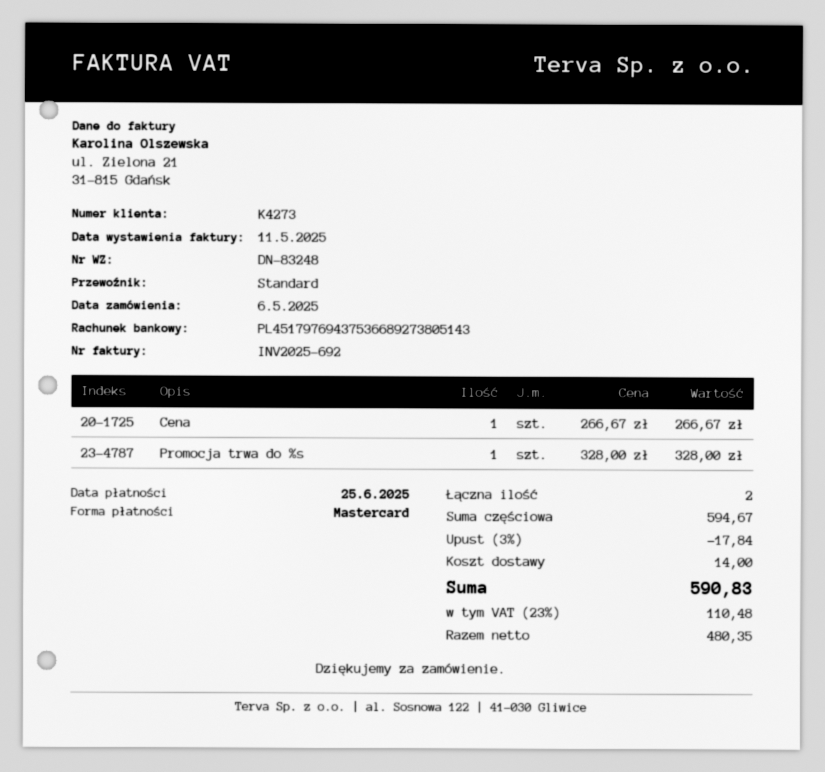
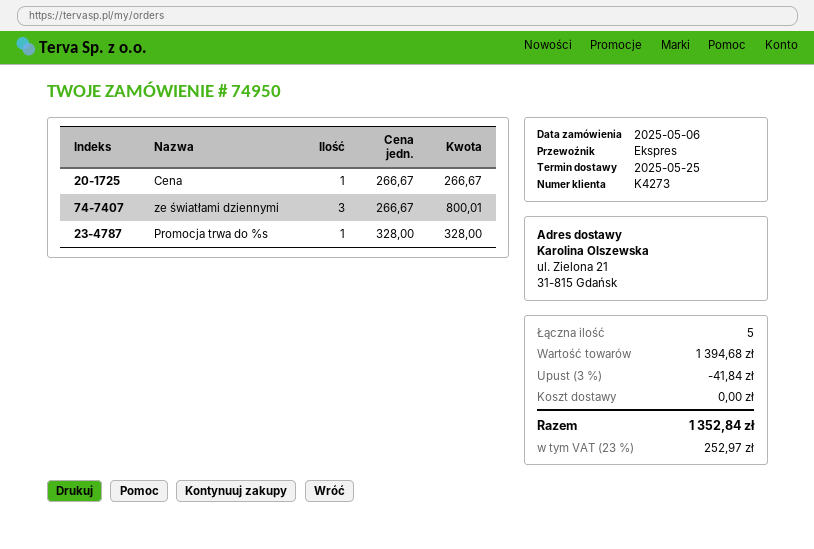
shipping method: standard -> express
ze światłami dziennymi: none -> 3 x 266.67 = 800.01
total quantity: 2 -> 5
subtotal: 594.67 -> 1394.68
discount: 3% = 17.84 -> 3% = 41.84
shipping: 14.00 -> 0.00
tax: 23% = 110.48 -> 23% = 252.97
total: 590.83 -> 1352.84

